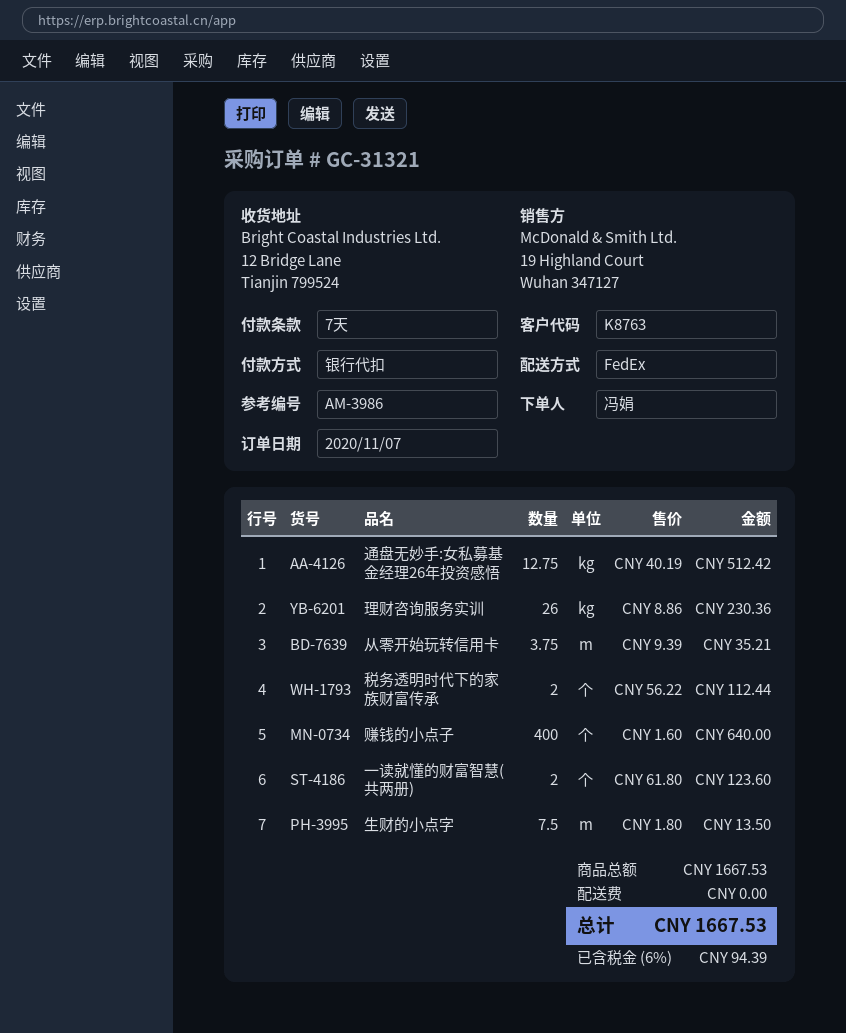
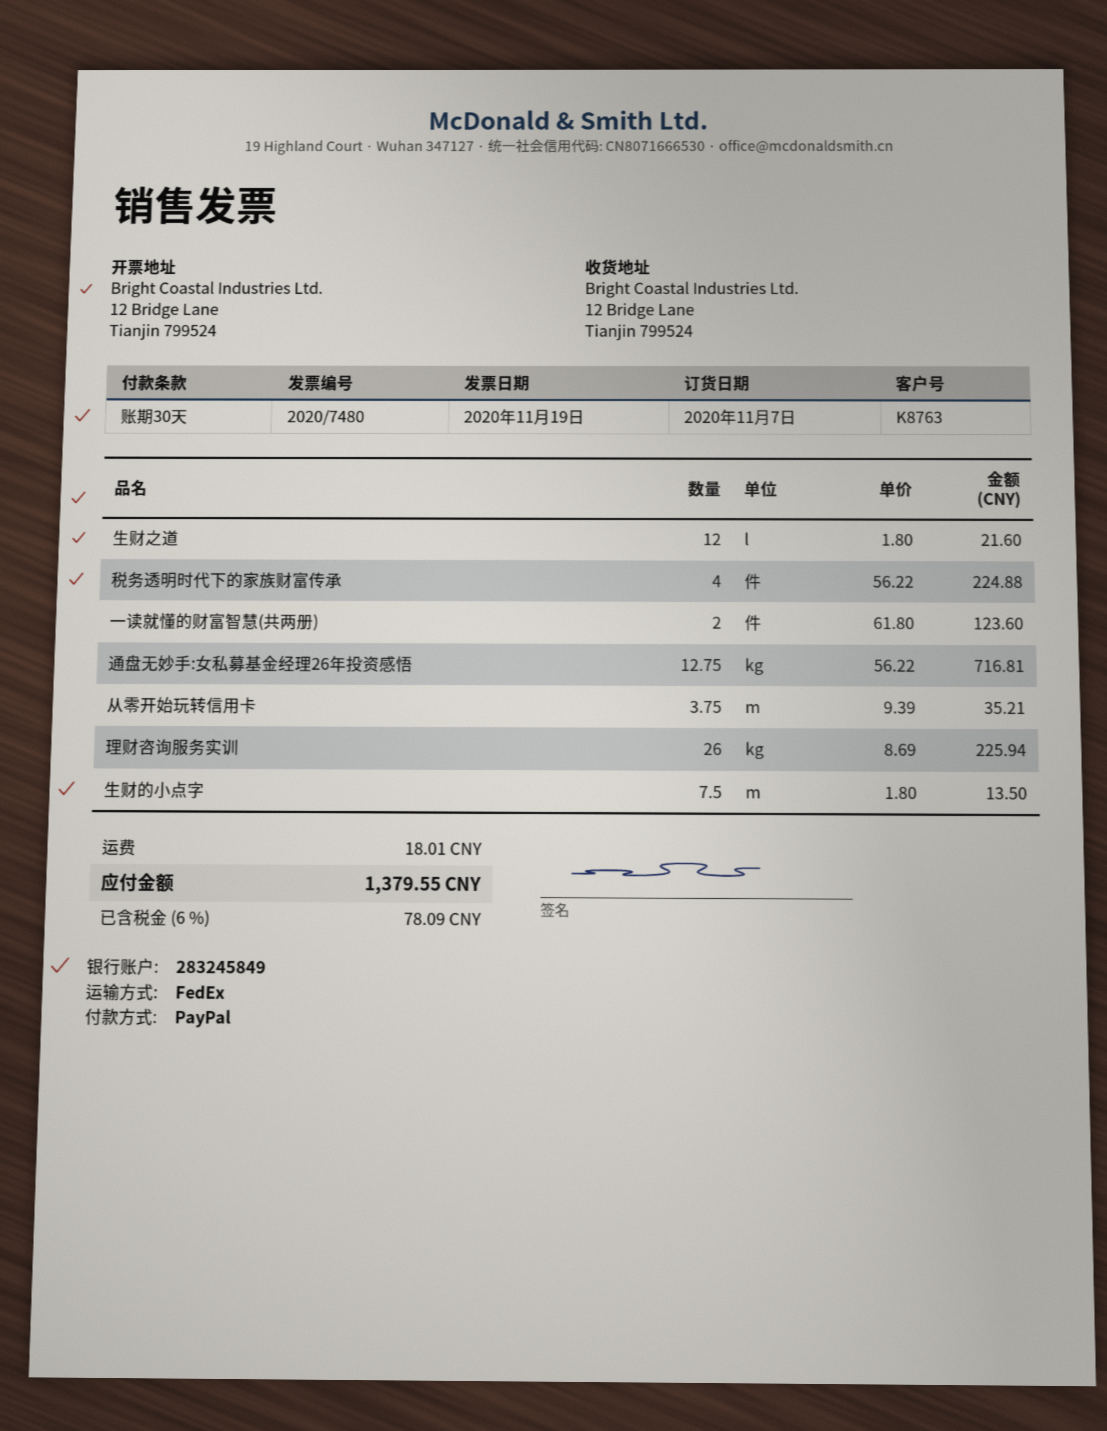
payment terms: 7 days -> 30 days
payment method: direct debit -> PayPal
通盘无妙手:女私募基金经理26年投资感悟: 12.75 x 40.19 = 512.42 -> 12.75 x 56.22 = 716.81
理财咨询服务实训: 26 x 8.86 = 230.36 -> 26 x 8.69 = 225.94
税务透明时代下的家族财富传承: 2 x 56.22 = 112.44 -> 4 x 56.22 = 224.88
赚钱的小点子: 400 x 1.60 = 640.00 -> none
生财之道: none -> 12 x 1.80 = 21.60
shipping: 0.00 -> 18.01
tax: 6% = 94.39 -> 6% = 78.09
total: 1667.53 -> 1379.55

